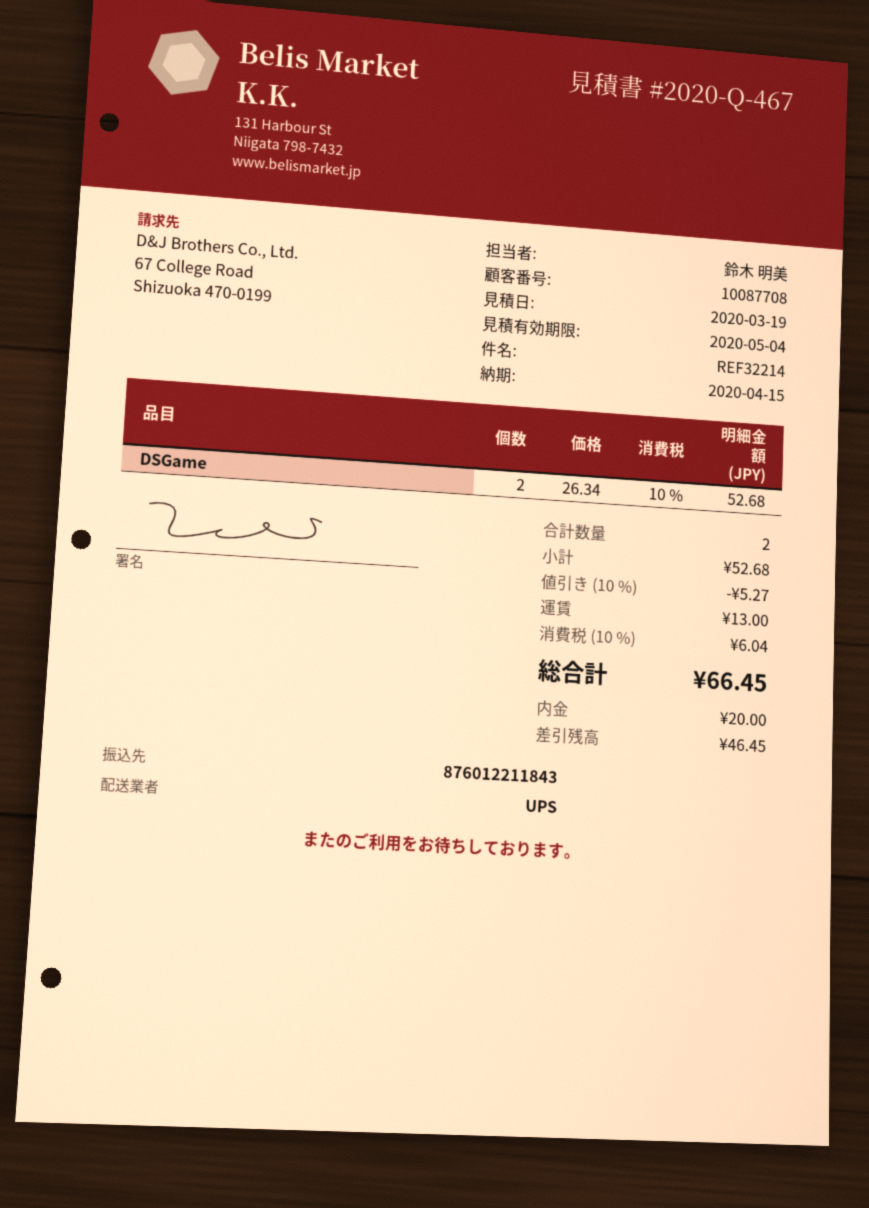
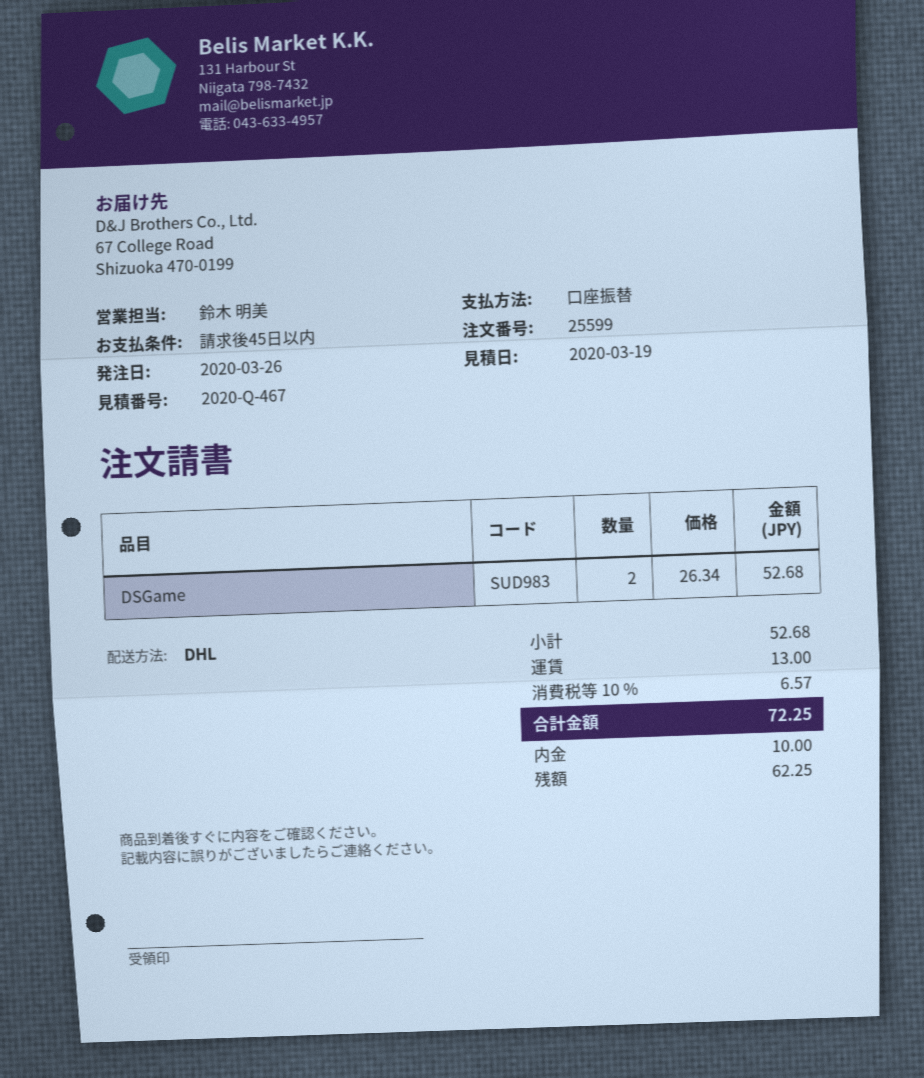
shipping method: UPS -> DHL
discount: 10% = 5.27 -> none
tax: 10% = 6.04 -> 10% = 6.57
total: 66.45 -> 72.25
deposit: 20.00 -> 10.00
balance: 46.45 -> 62.25

